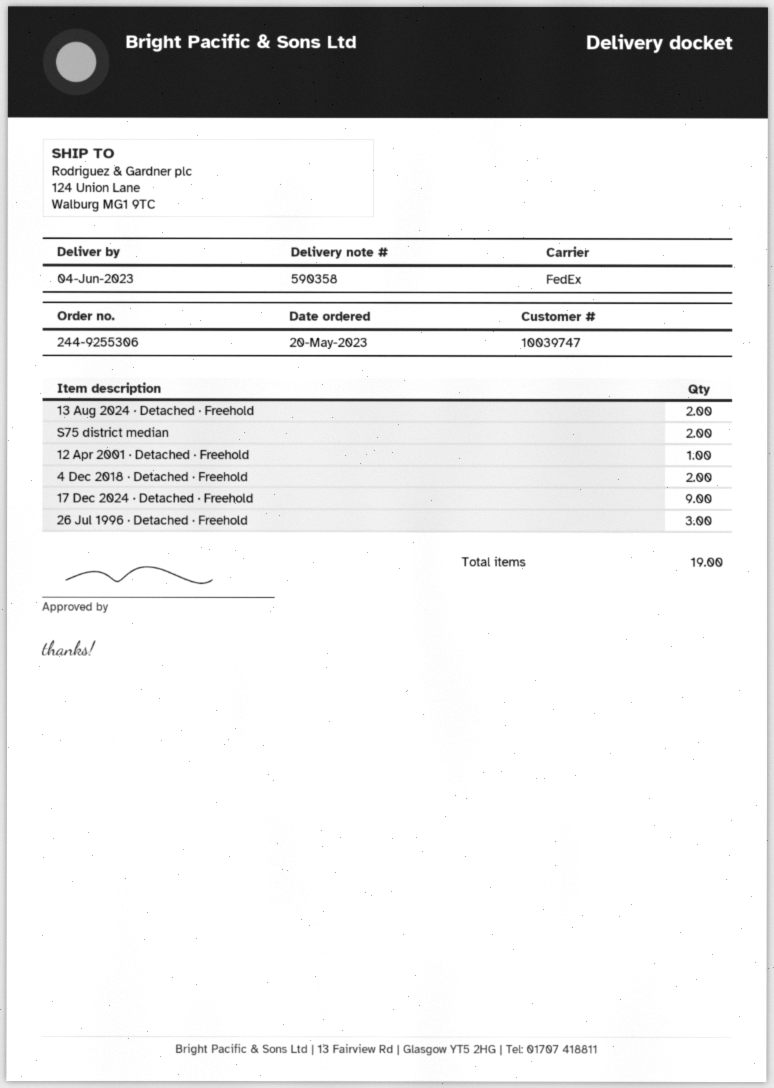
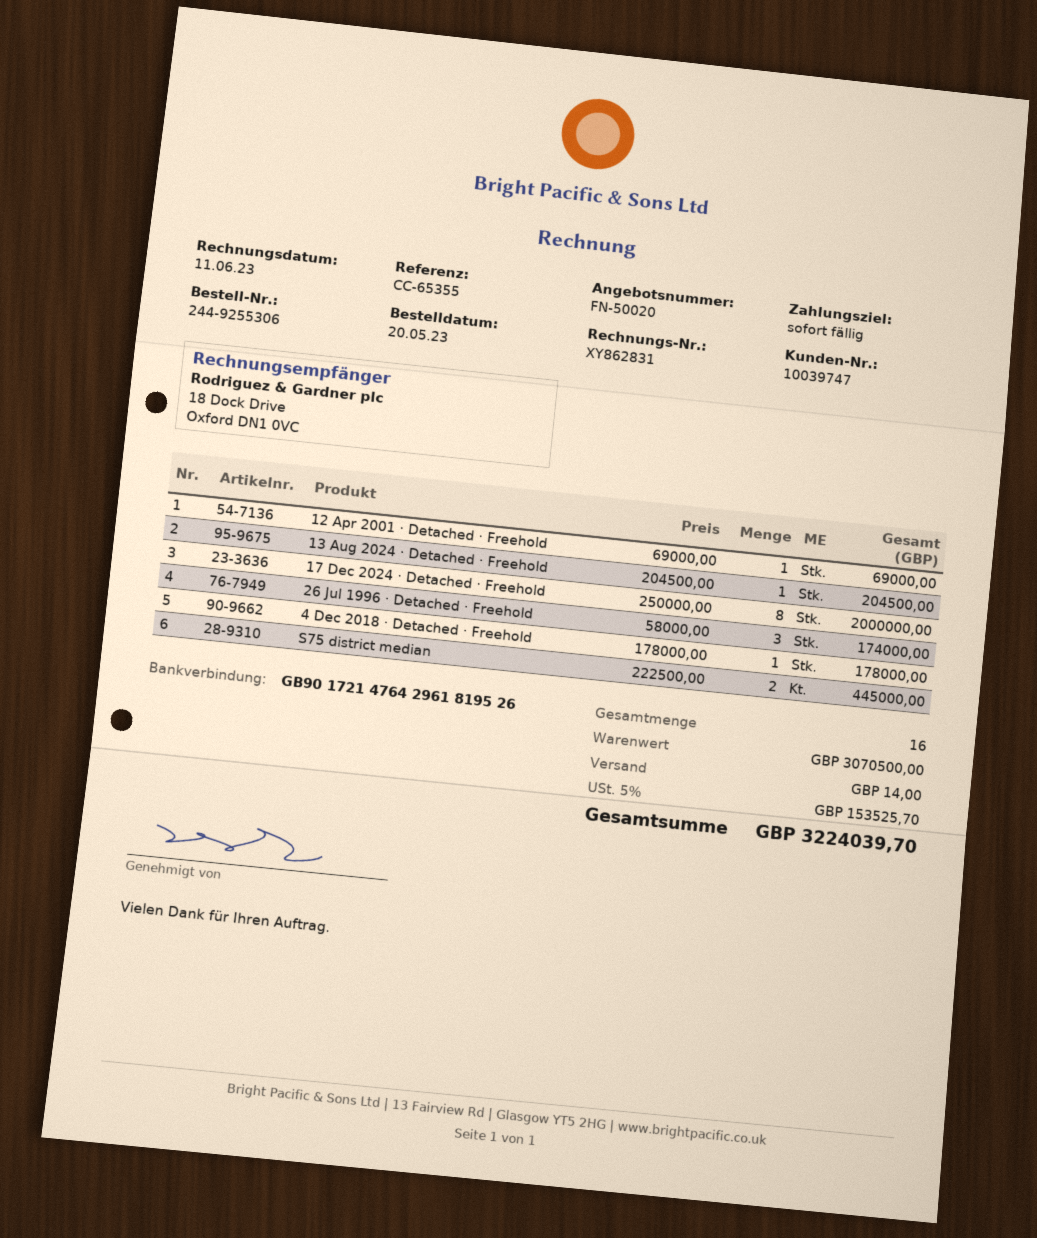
13 Aug 2024 · Detached · Freehold: 2 -> 1
4 Dec 2018 · Detached · Freehold: 2 -> 1
17 Dec 2024 · Detached · Freehold: 9 -> 8
total quantity: 19 -> 16

